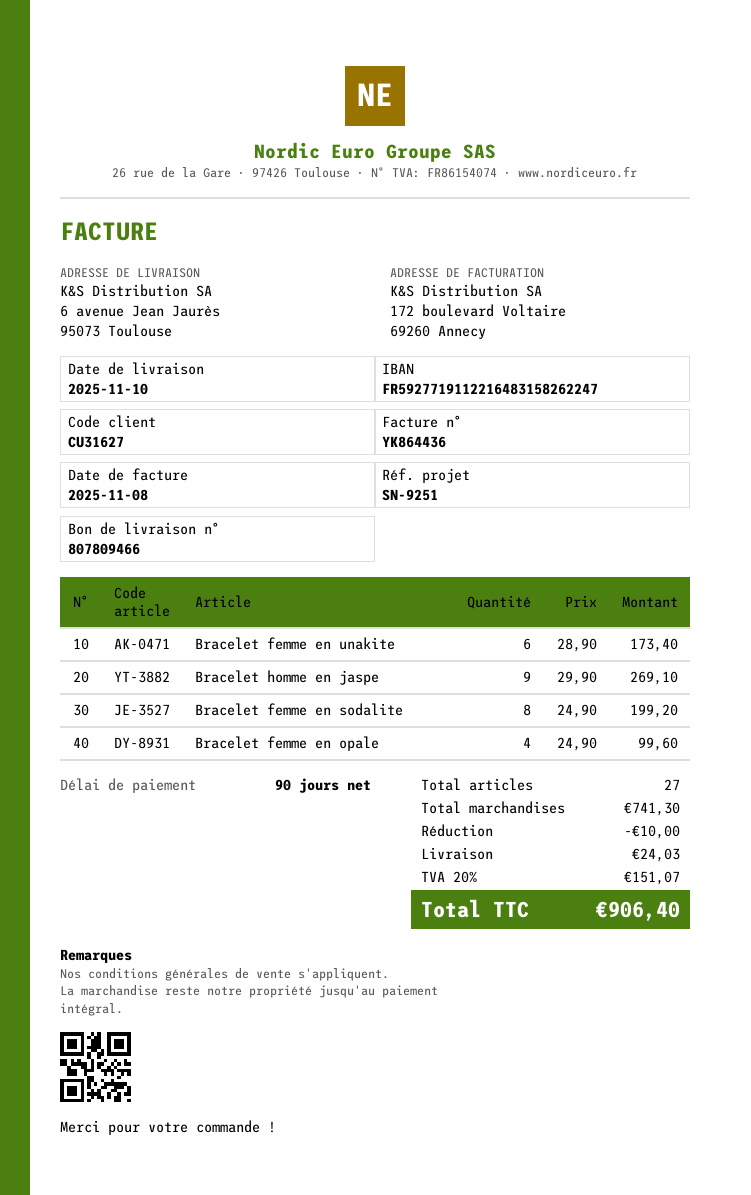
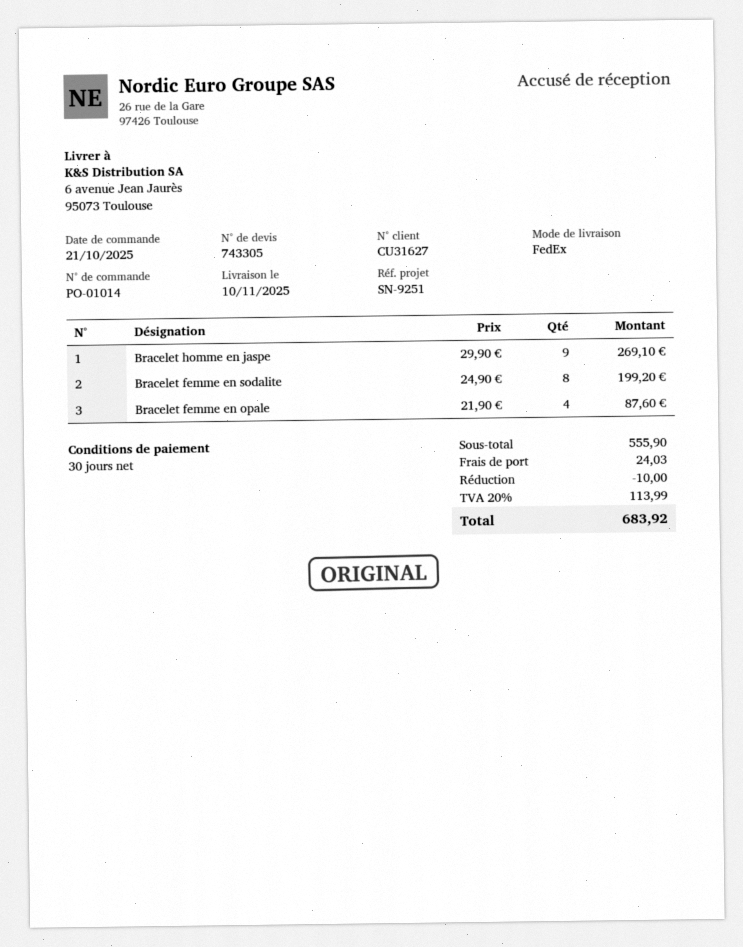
payment terms: 90 days -> 30 days
Bracelet femme en unakite: 6 x 28.90 = 173.40 -> none
Bracelet femme en opale: 4 x 24.90 = 99.60 -> 4 x 21.90 = 87.60
subtotal: 741.30 -> 555.90
tax: 20% = 151.07 -> 20% = 113.99
total: 906.40 -> 683.92

